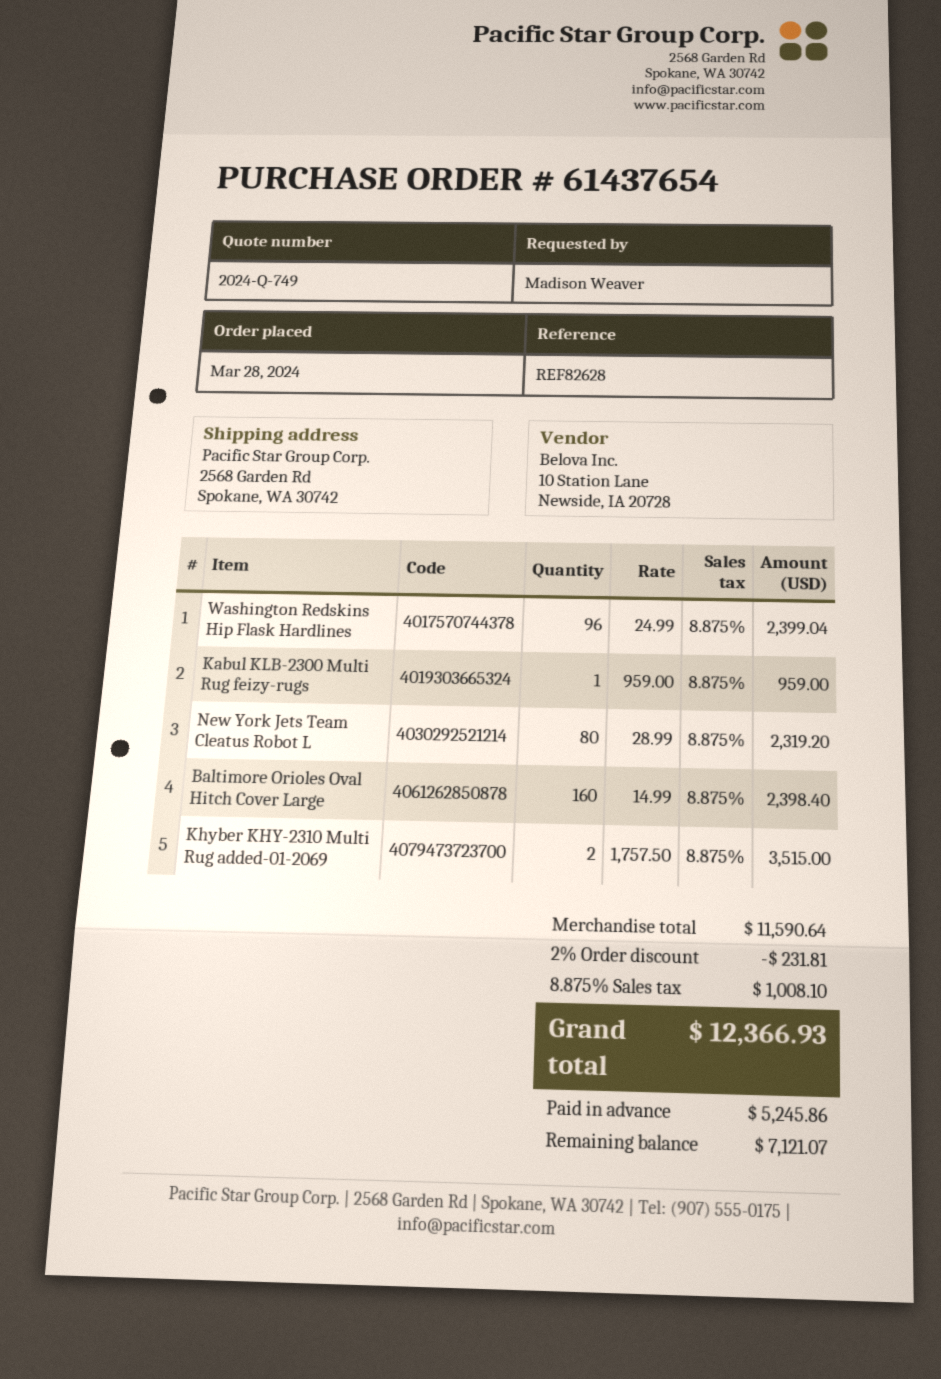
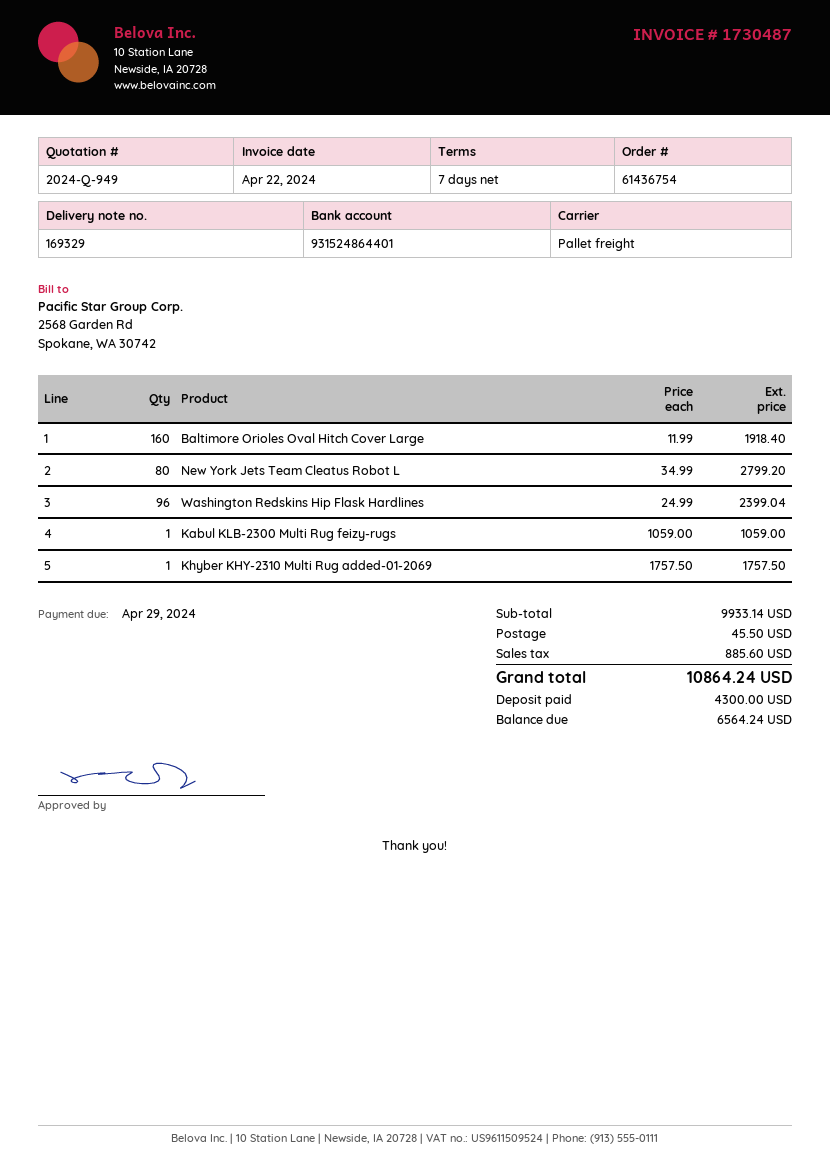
quote number: 2024-Q-749 -> 2024-Q-949
order number: 61437654 -> 61436754
Kabul KLB-2300 Multi Rug feizy-rugs: 1 x 959.00 = 959.00 -> 1 x 1059.00 = 1059.00
New York Jets Team Cleatus Robot L: 80 x 28.99 = 2319.20 -> 80 x 34.99 = 2799.20
Baltimore Orioles Oval Hitch Cover Large: 160 x 14.99 = 2398.40 -> 160 x 11.99 = 1918.40
Khyber KHY-2310 Multi Rug added-01-2069: 2 x 1757.50 = 3515.00 -> 1 x 1757.50 = 1757.50
subtotal: 11590.64 -> 9933.14
discount: 2% = 231.81 -> none
shipping: none -> 45.50
tax: 1008.10 -> 885.60
total: 12366.93 -> 10864.24
deposit: 5245.86 -> 4300.00
balance: 7121.07 -> 6564.24

